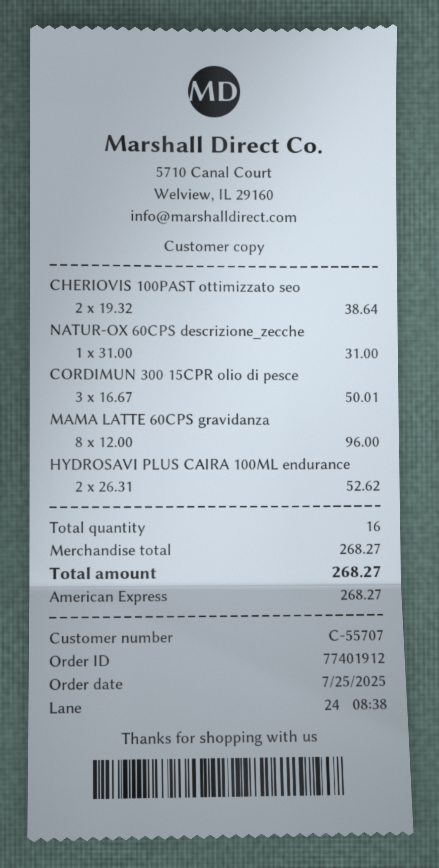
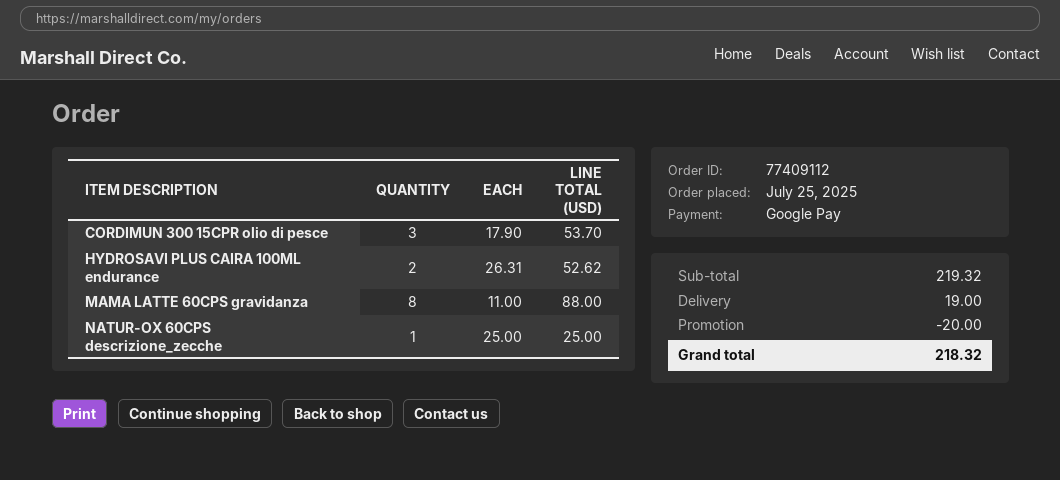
order number: 77401912 -> 77409112
payment method: American Express -> Google Pay
CHERIOVIS 100PAST ottimizzato seo: 2 x 19.32 = 38.64 -> none
NATUR-OX 60CPS descrizione_zecche: 1 x 31.00 = 31.00 -> 1 x 25.00 = 25.00
CORDIMUN 300 15CPR olio di pesce: 3 x 16.67 = 50.01 -> 3 x 17.90 = 53.70
MAMA LATTE 60CPS gravidanza: 8 x 12.00 = 96.00 -> 8 x 11.00 = 88.00
subtotal: 268.27 -> 219.32
discount: none -> 20.00
shipping: none -> 19.00
total: 268.27 -> 218.32

